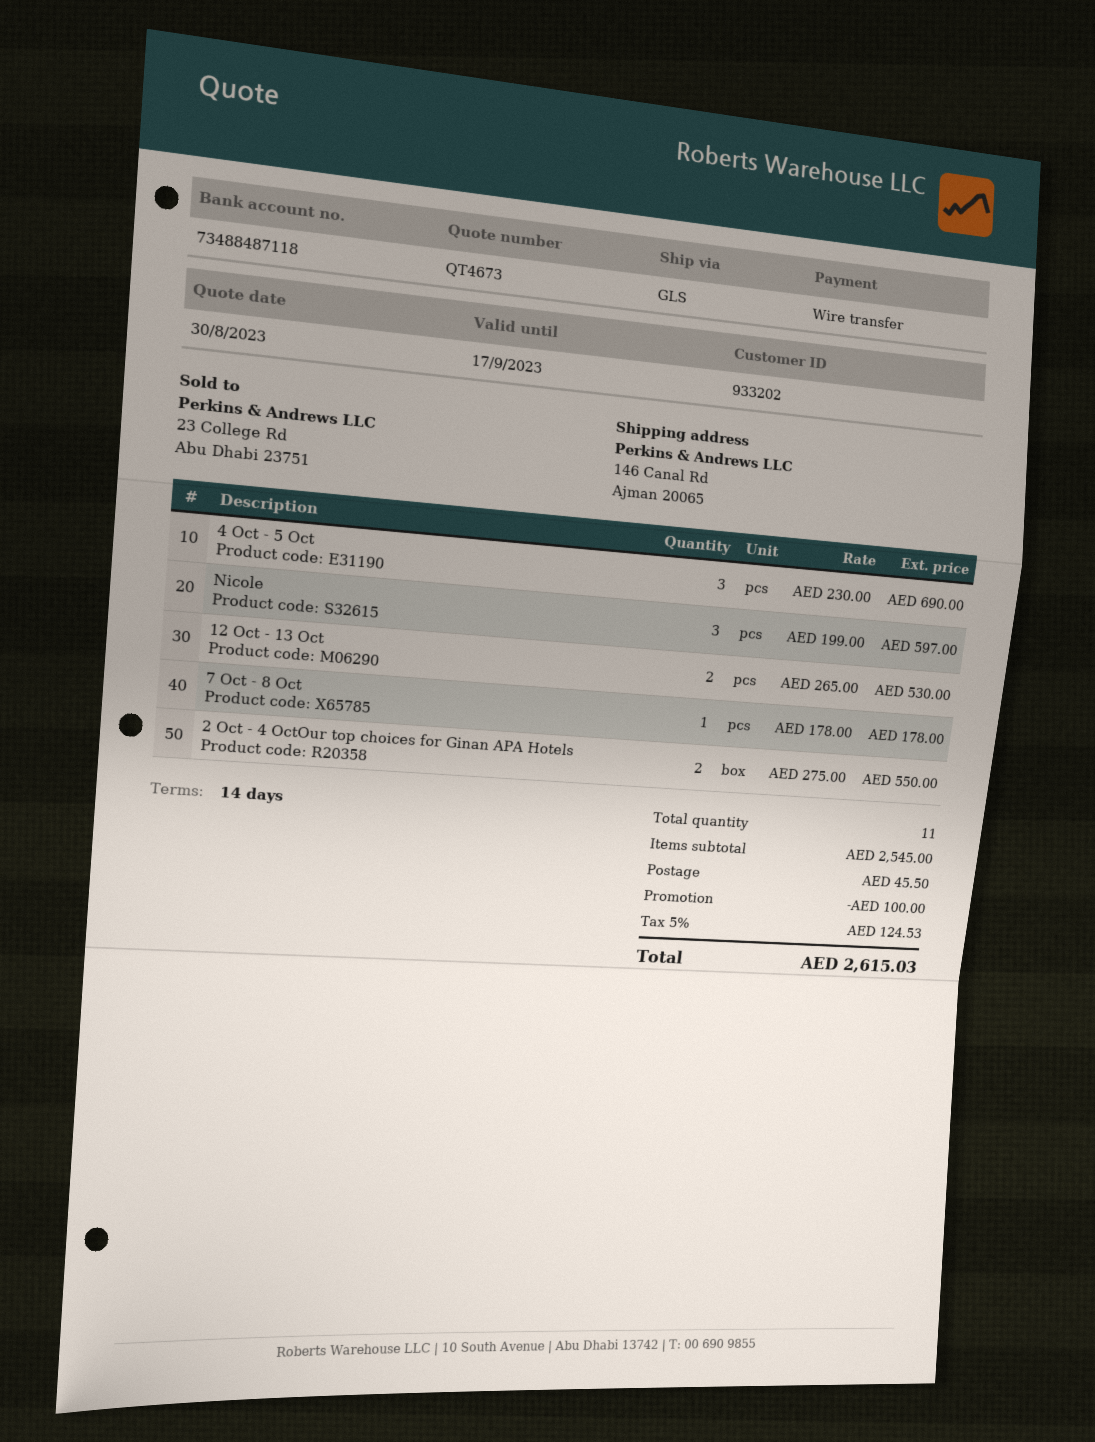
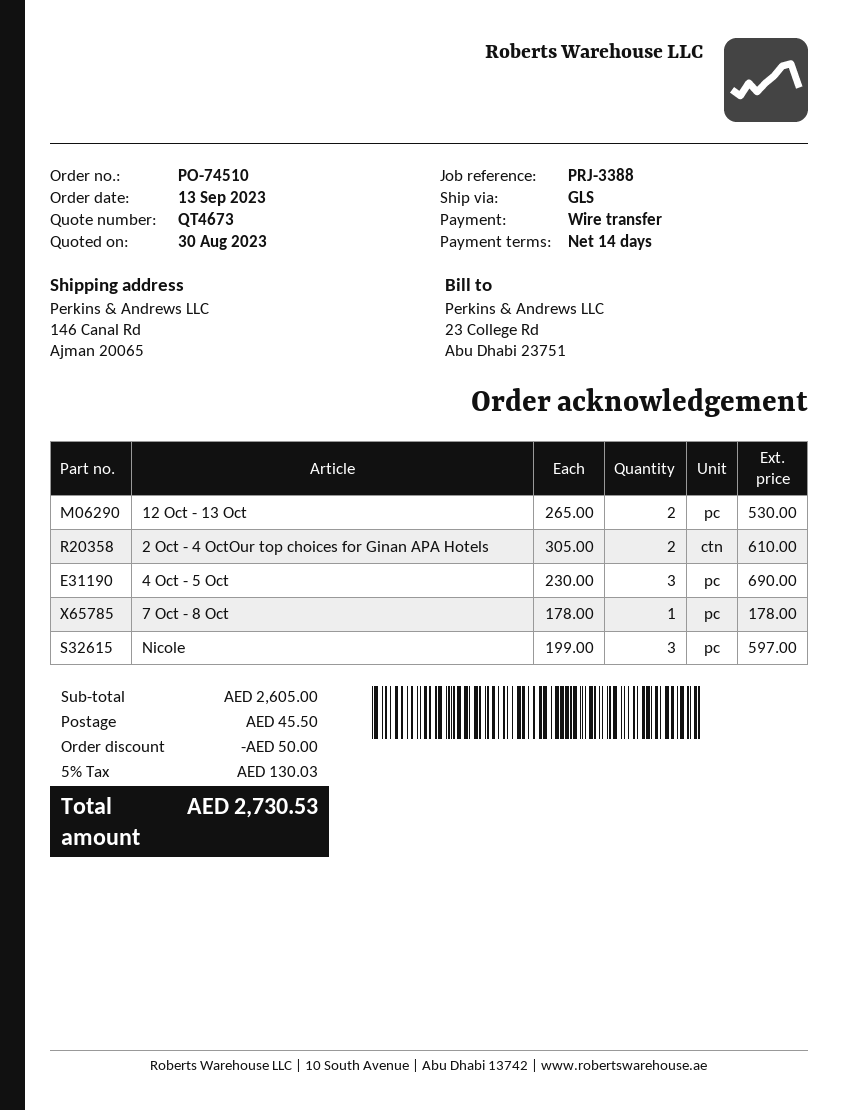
2 Oct - 4 OctOur top choices for Ginan APA Hotels: 2 x 275.00 = 550.00 -> 2 x 305.00 = 610.00
subtotal: 2545.00 -> 2605.00
discount: 100.00 -> 50.00
tax: 5% = 124.53 -> 5% = 130.03
total: 2615.03 -> 2730.53

